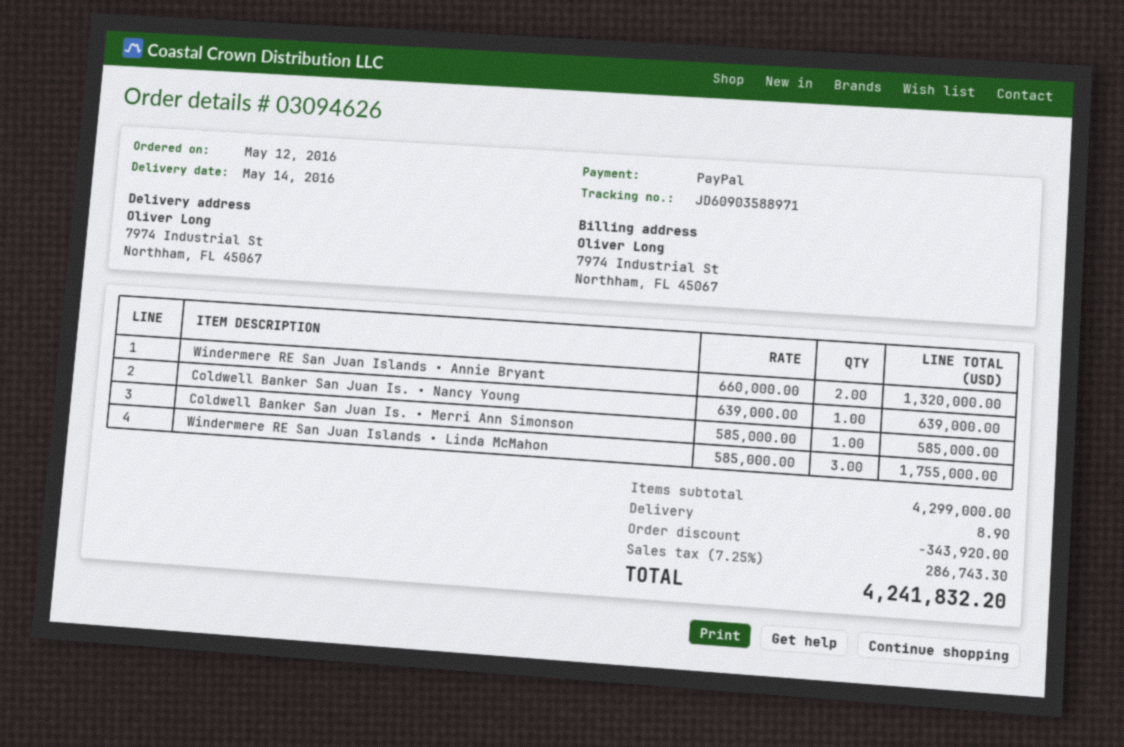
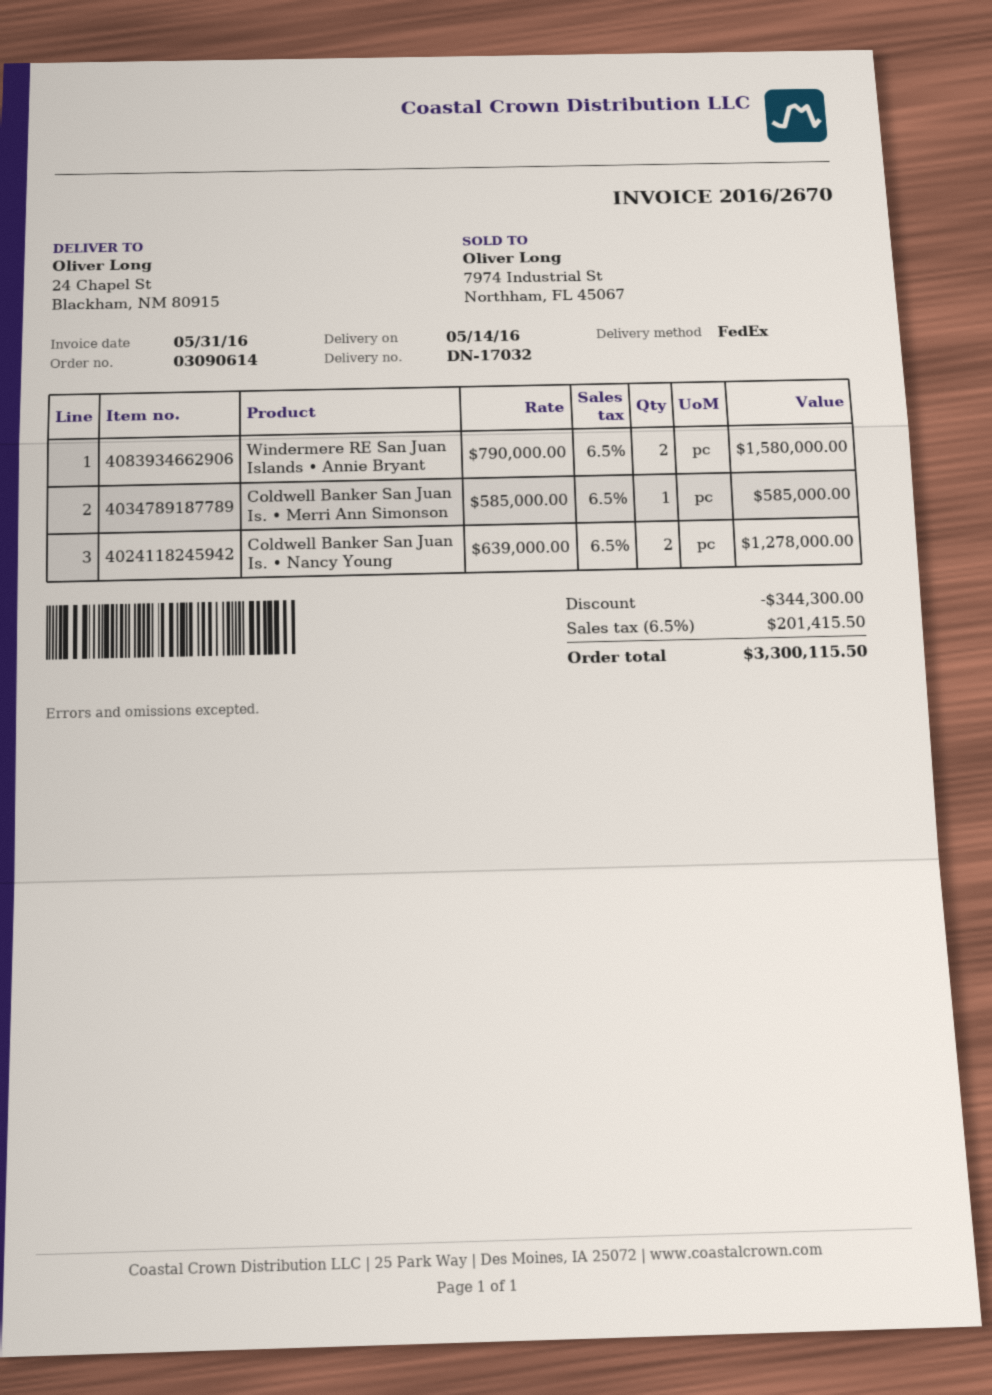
order number: 03094626 -> 03090614
ship to: 7974 Industrial St, Northham, FL 45067 -> 24 Chapel St, Blackham, NM 80915
Windermere RE San Juan Islands • Annie Bryant: 2 x 660000.00 = 1320000.00 -> 2 x 790000.00 = 1580000.00
Coldwell Banker San Juan Is. • Nancy Young: 1 x 639000.00 = 639000.00 -> 2 x 639000.00 = 1278000.00
Windermere RE San Juan Islands • Linda McMahon: 3 x 585000.00 = 1755000.00 -> none
discount: 343920.00 -> 344300.00
shipping: 8.90 -> none
tax: 7.25% = 286743.30 -> 6.5% = 201415.50
total: 4241832.20 -> 3300115.50

